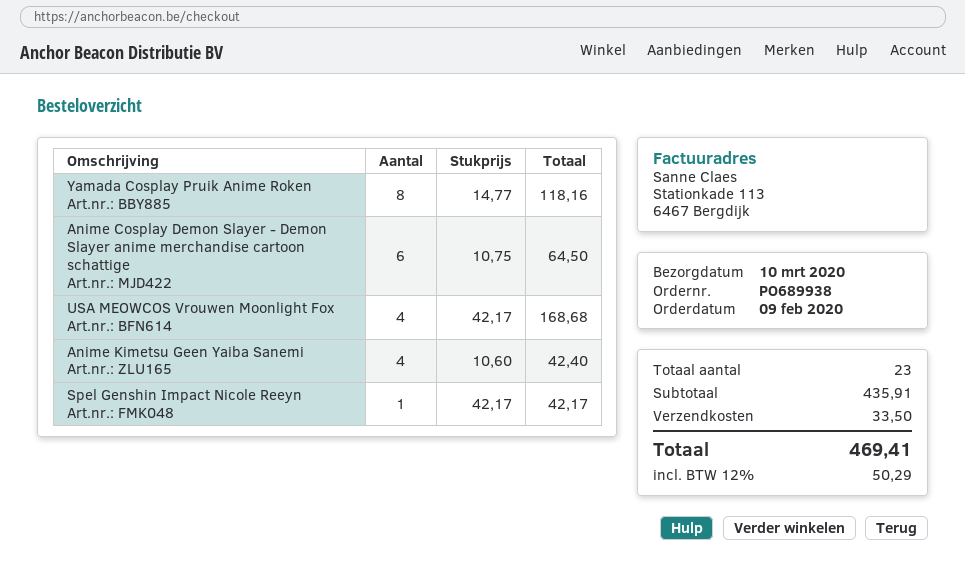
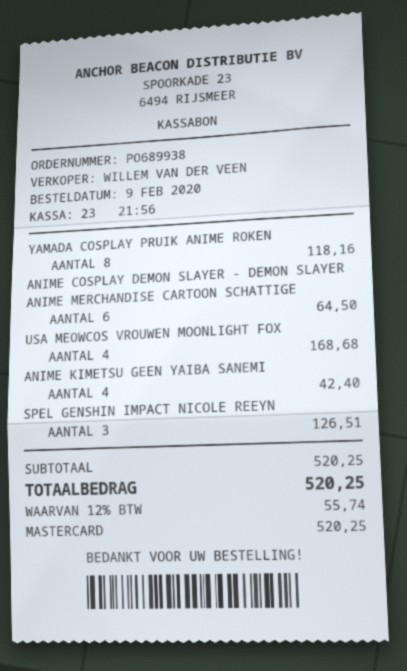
Spel Genshin Impact Nicole Reeyn: 1 for 42.17 -> 3 for 126.51
subtotal: 435.91 -> 520.25
shipping: 33.50 -> none
tax: 12% = 50.29 -> 12% = 55.74
total: 469.41 -> 520.25

